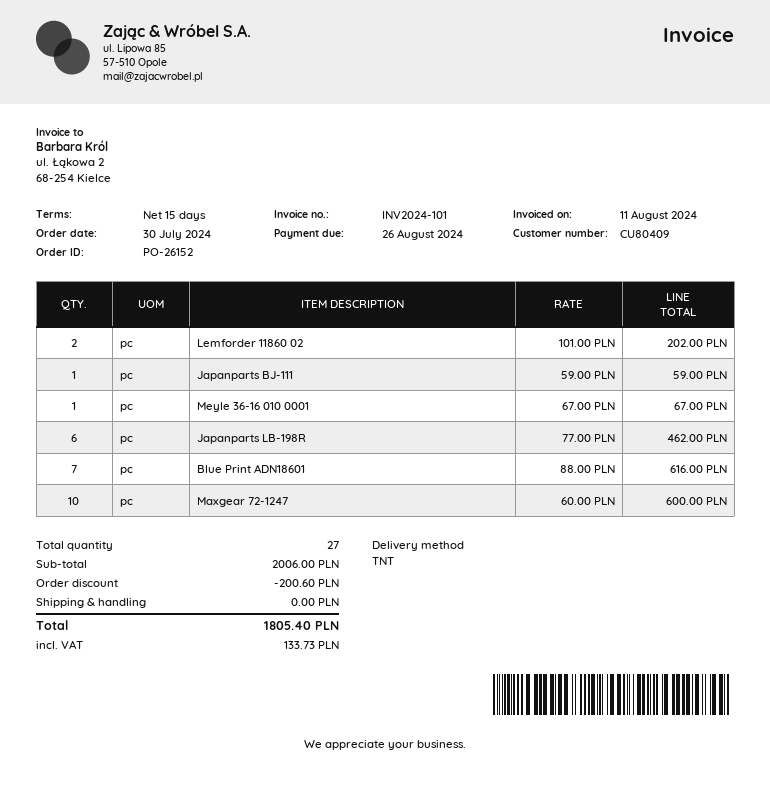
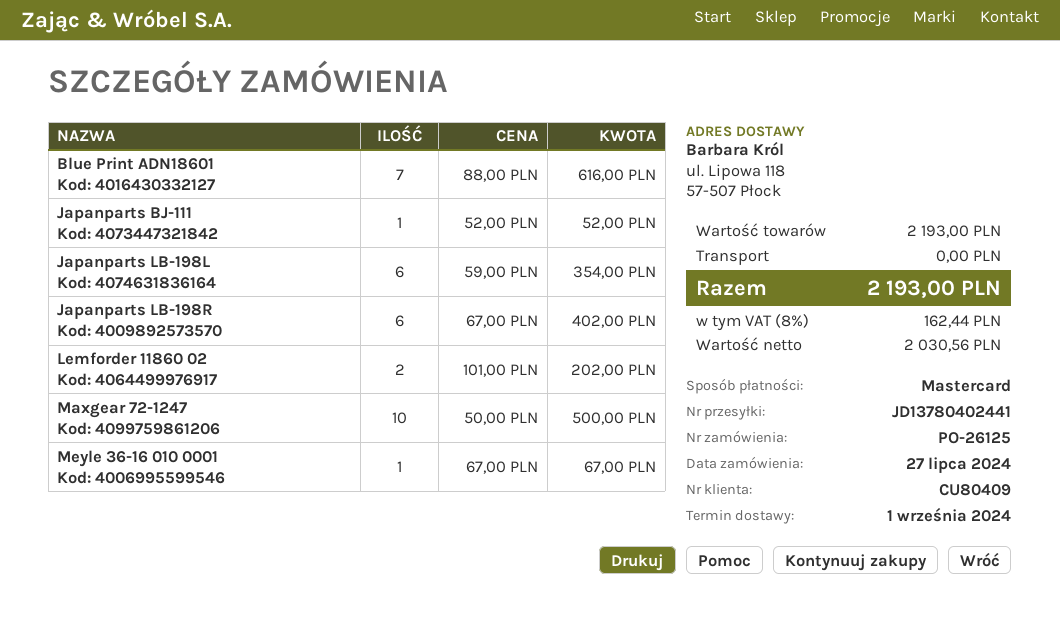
order number: PO-26152 -> PO-26125
order date: 2024-07-30 -> 2024-07-27
Japanparts BJ-111: 1 x 59.00 = 59.00 -> 1 x 52.00 = 52.00
Japanparts LB-198R: 6 x 77.00 = 462.00 -> 6 x 67.00 = 402.00
Maxgear 72-1247: 10 x 60.00 = 600.00 -> 10 x 50.00 = 500.00
Japanparts LB-198L: none -> 6 x 59.00 = 354.00
subtotal: 2006.00 -> 2193.00
discount: 200.60 -> none
tax: 133.73 -> 162.44
total: 1805.40 -> 2193.00

